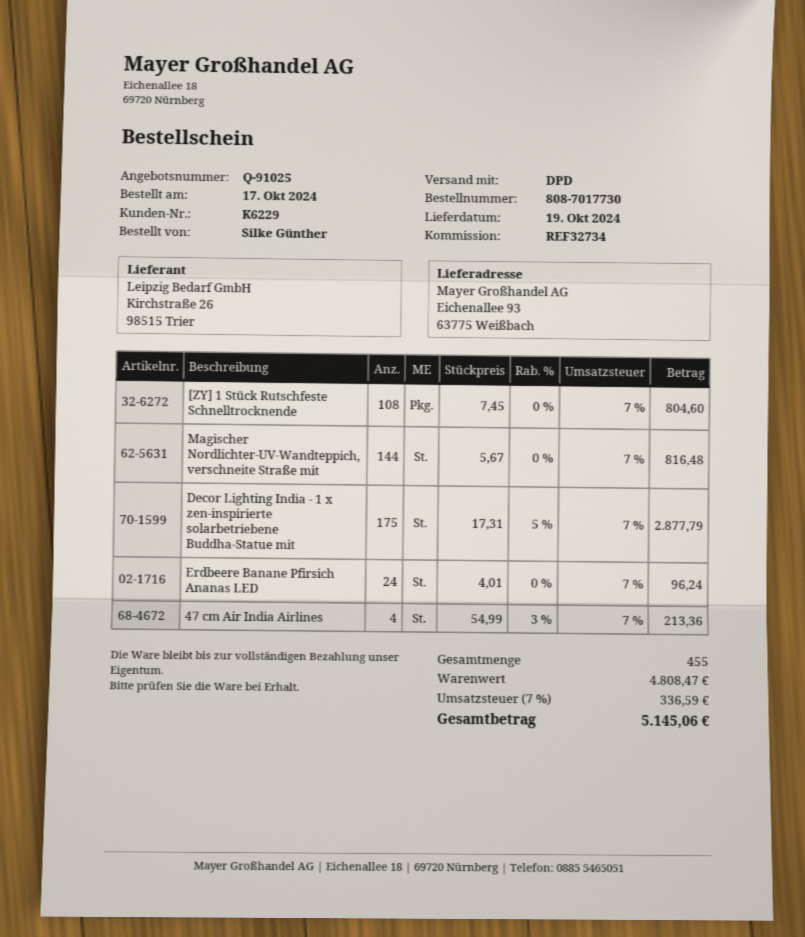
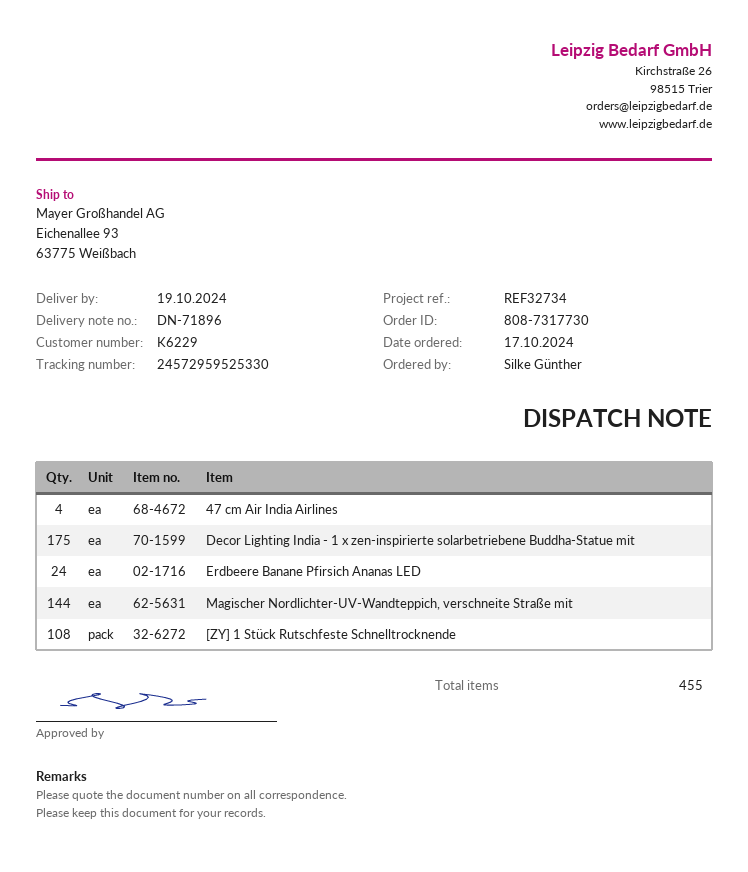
order number: 808-7017730 -> 808-7317730

